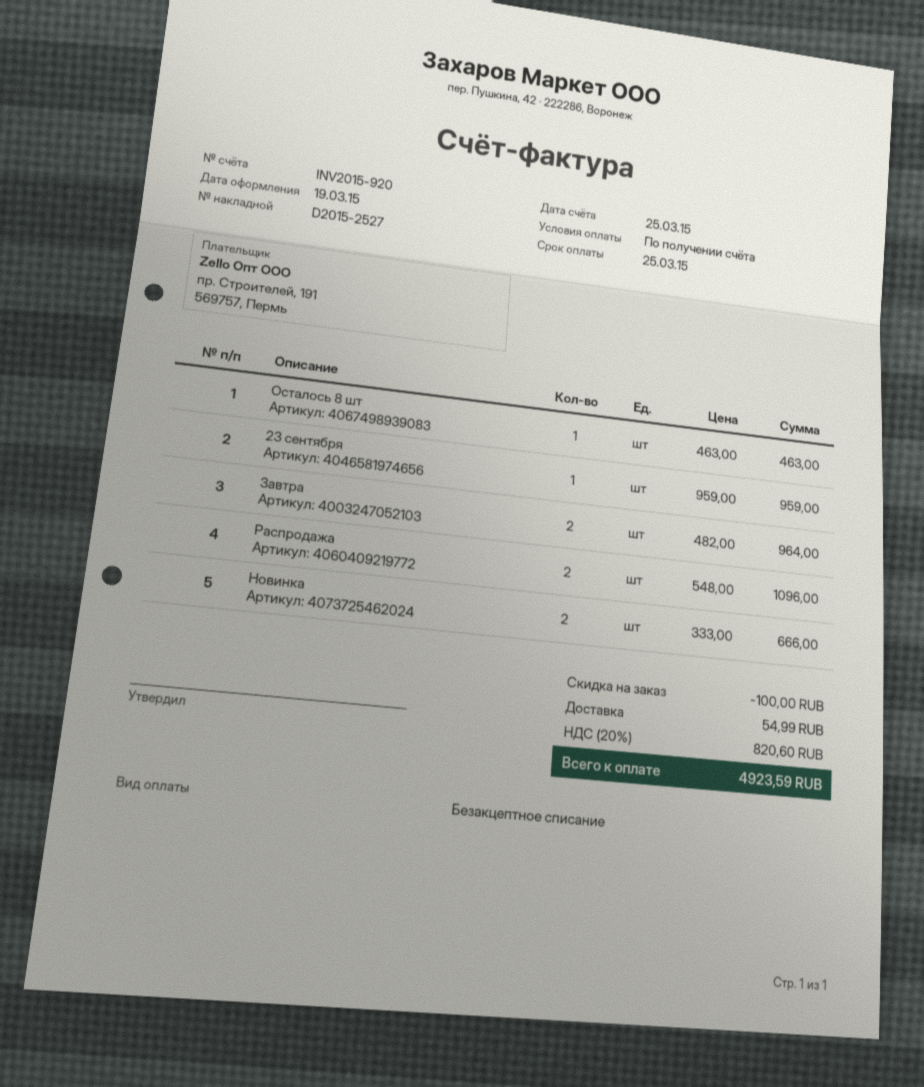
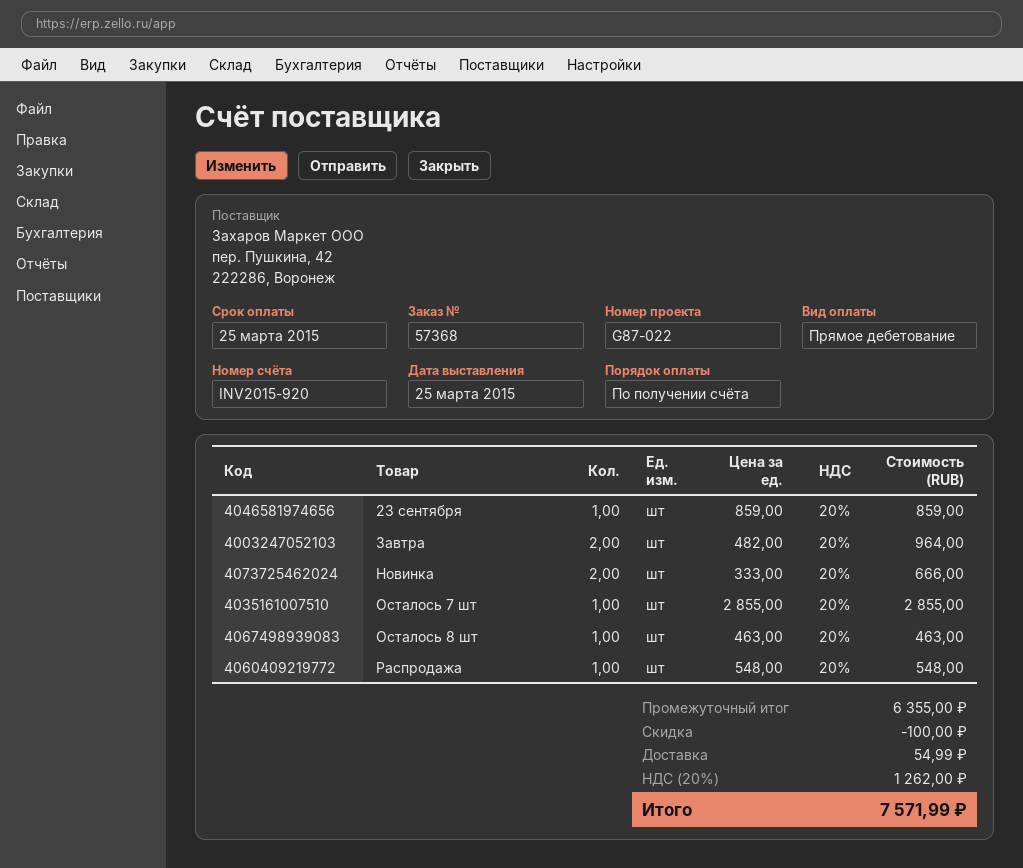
23 сентября: 1 x 959.00 = 959.00 -> 1 x 859.00 = 859.00
Распродажа: 2 x 548.00 = 1096.00 -> 1 x 548.00 = 548.00
Осталось 7 шт: none -> 1 x 2855.00 = 2855.00
tax: 20% = 820.60 -> 20% = 1262.00
total: 4923.59 -> 7571.99

